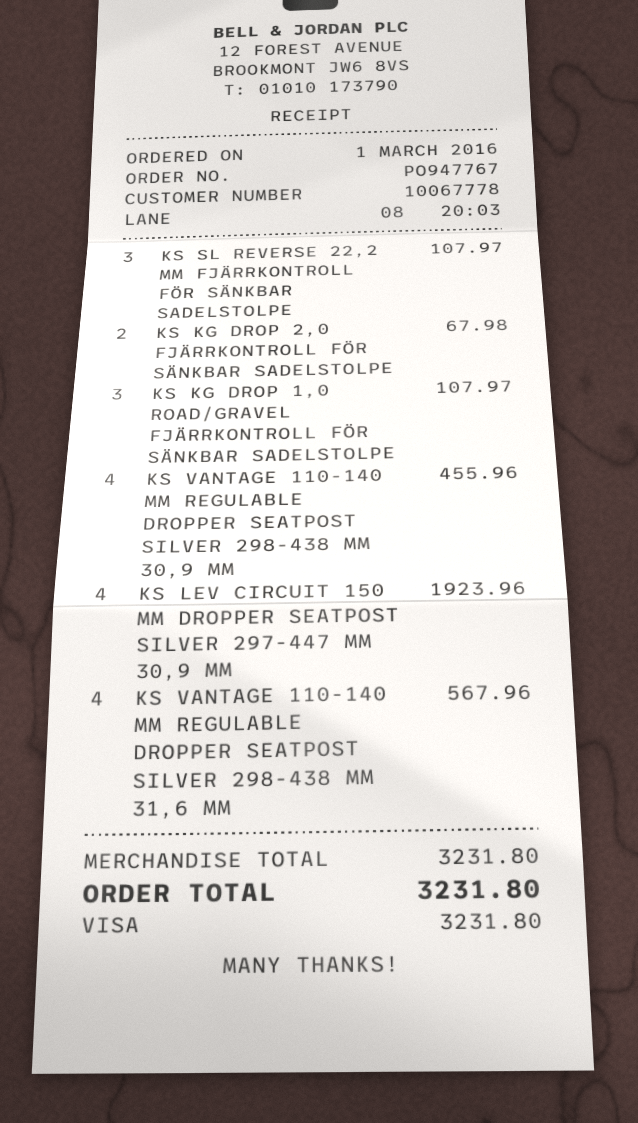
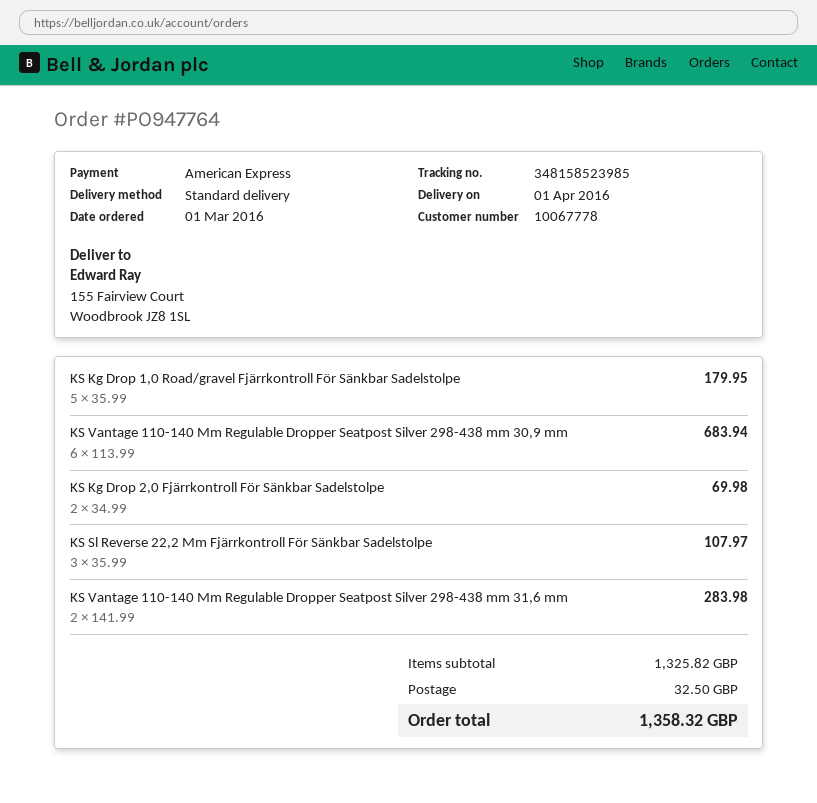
order number: PO947767 -> PO947764
payment method: Visa -> American Express
KS KG DROP 2,0 FJÄRRKONTROLL FÖR SÄNKBAR SADELSTOLPE: 2 for 67.98 -> 2 for 69.98
KS KG DROP 1,0 ROAD/GRAVEL FJÄRRKONTROLL FÖR SÄNKBAR SADELSTOLPE: 3 for 107.97 -> 5 for 179.95
KS VANTAGE 110-140 MM REGULABLE DROPPER SEATPOST SILVER 298-438 MM 30,9 MM: 4 for 455.96 -> 6 for 683.94
KS LEV CIRCUIT 150 MM DROPPER SEATPOST SILVER 297-447 MM 30,9 MM: 4 for 1923.96 -> none
KS VANTAGE 110-140 MM REGULABLE DROPPER SEATPOST SILVER 298-438 MM 31,6 MM: 4 for 567.96 -> 2 for 283.98
subtotal: 3231.80 -> 1325.82
shipping: none -> 32.50
total: 3231.80 -> 1358.32

